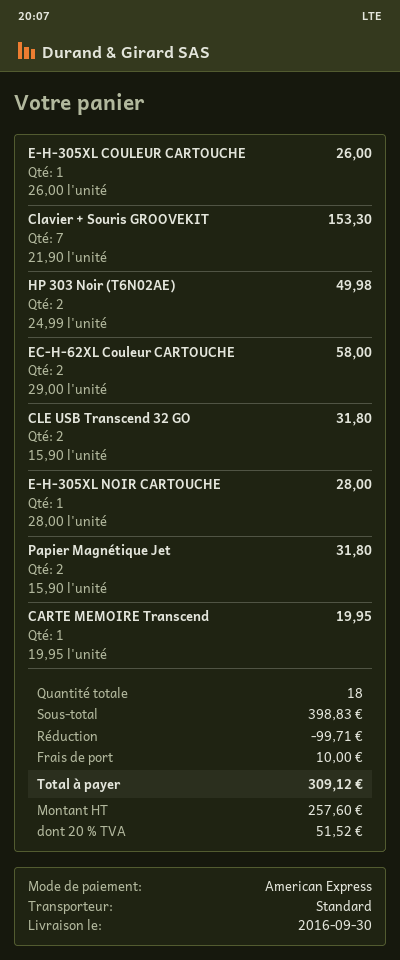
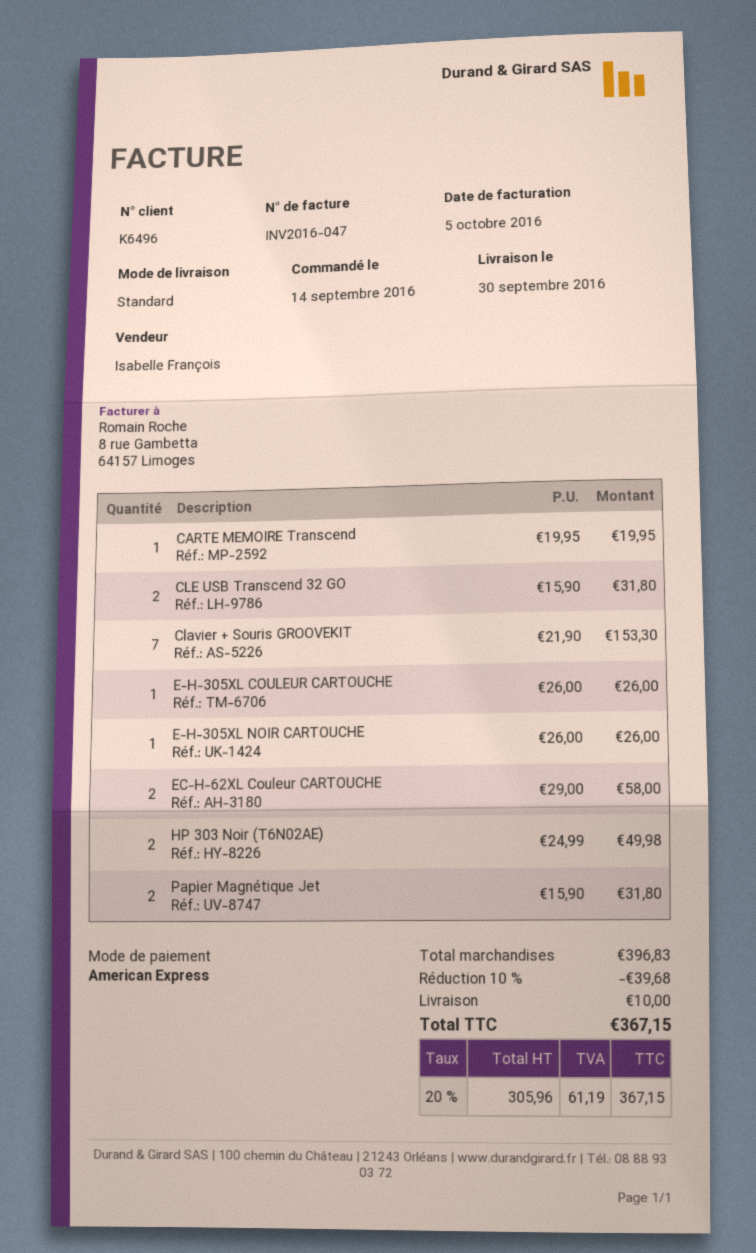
E-H-305XL NOIR CARTOUCHE: 1 x 28.00 = 28.00 -> 1 x 26.00 = 26.00
subtotal: 398.83 -> 396.83
discount: 99.71 -> 39.68
net: 257.60 -> 305.96
tax: 20% = 51.52 -> 20% = 61.19
total: 309.12 -> 367.15

